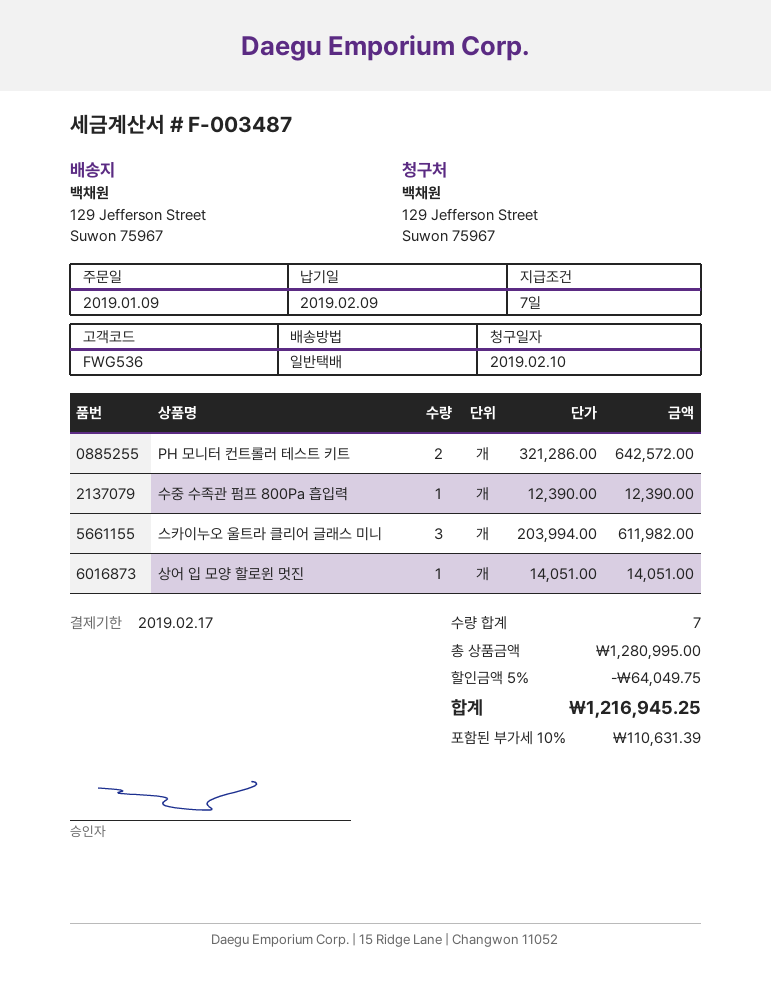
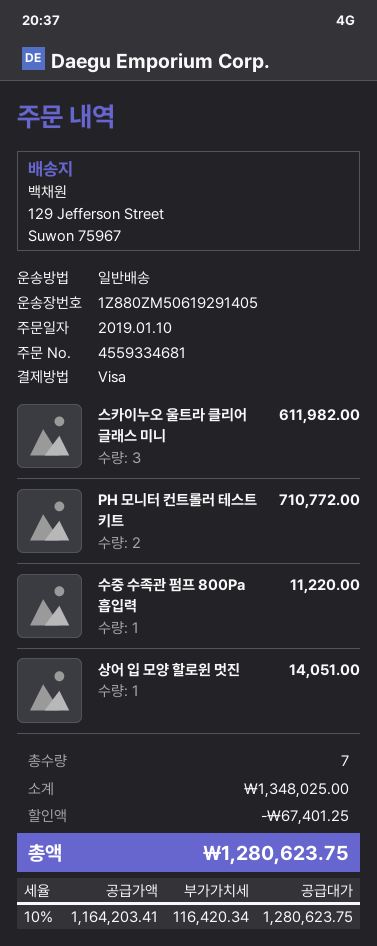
order date: 2019-01-09 -> 2019-01-10
PH 모니터 컨트롤러 테스트 키트: 2 for 642572.00 -> 2 for 710772.00
수중 수족관 펌프 800Pa 흡입력: 1 for 12390.00 -> 1 for 11220.00
subtotal: 1280995.00 -> 1348025.00
discount: 64049.75 -> 67401.25
tax: 10% = 110631.39 -> 10% = 116420.34
total: 1216945.25 -> 1280623.75

